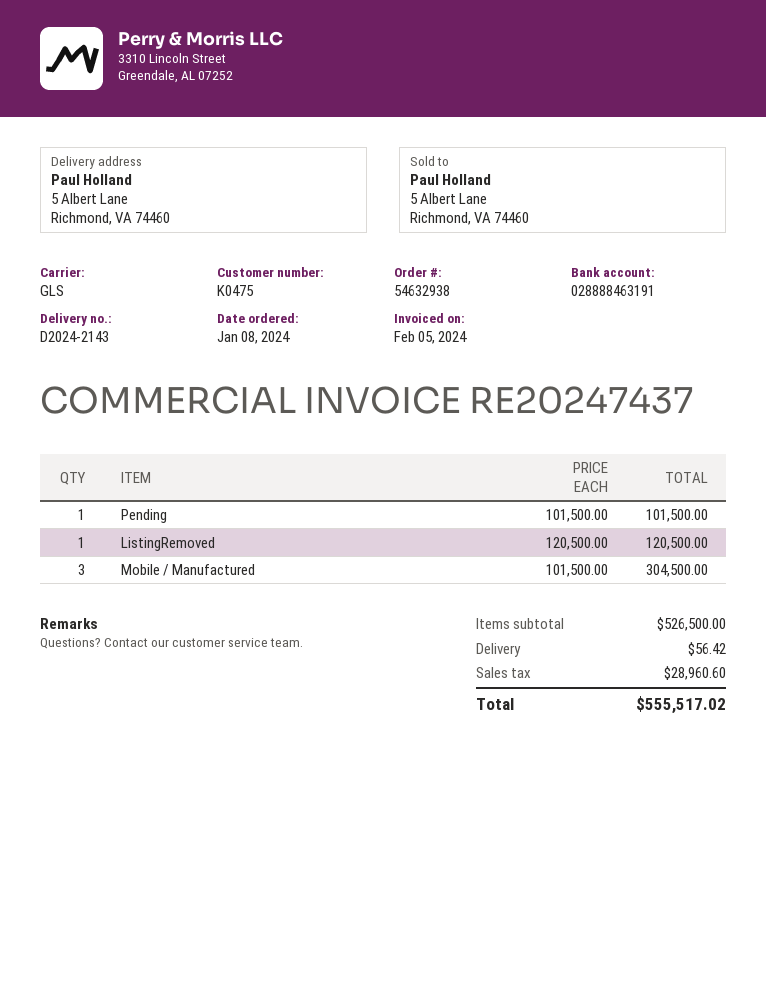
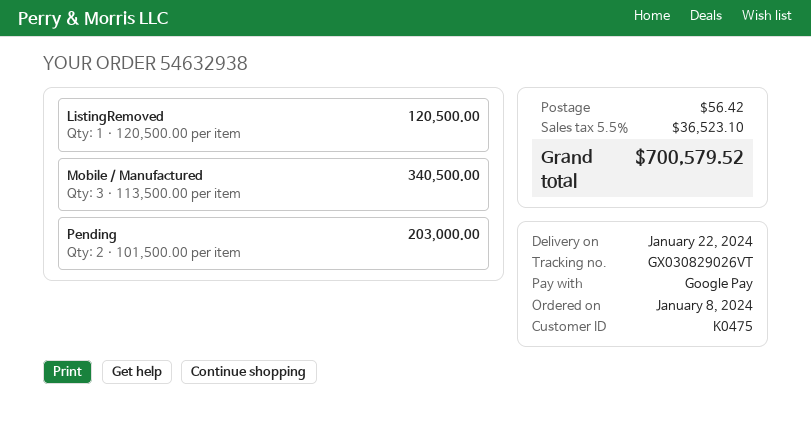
Pending: 1 x 101500.00 = 101500.00 -> 2 x 101500.00 = 203000.00
Mobile / Manufactured: 3 x 101500.00 = 304500.00 -> 3 x 113500.00 = 340500.00
tax: 28960.60 -> 36523.10
total: 555517.02 -> 700579.52

